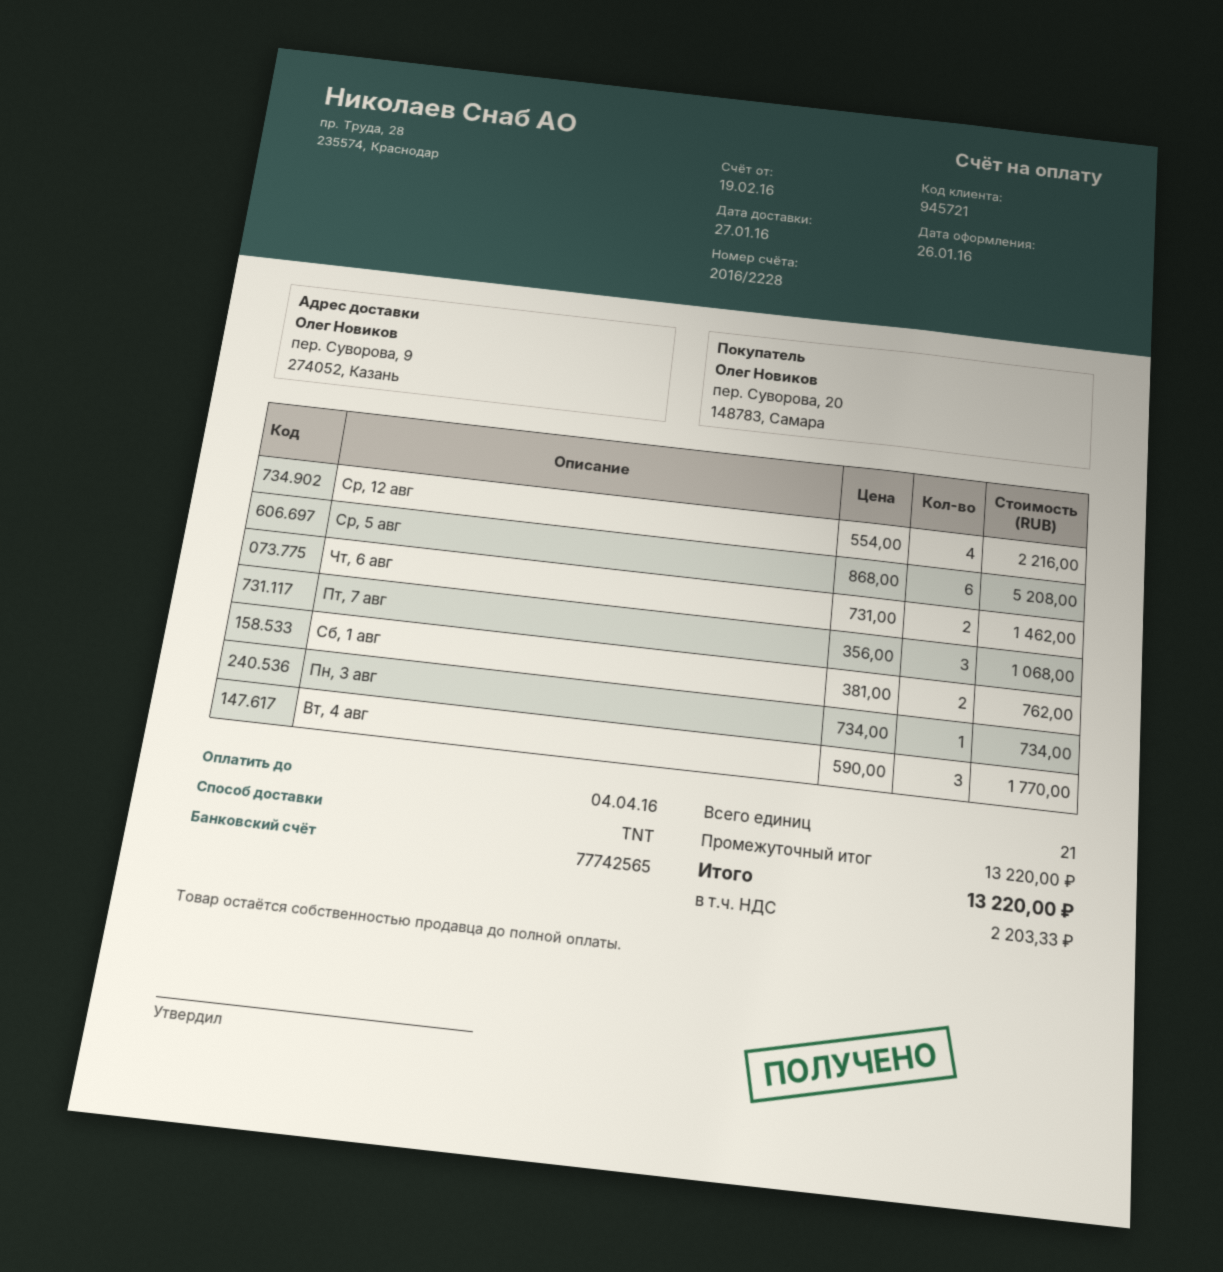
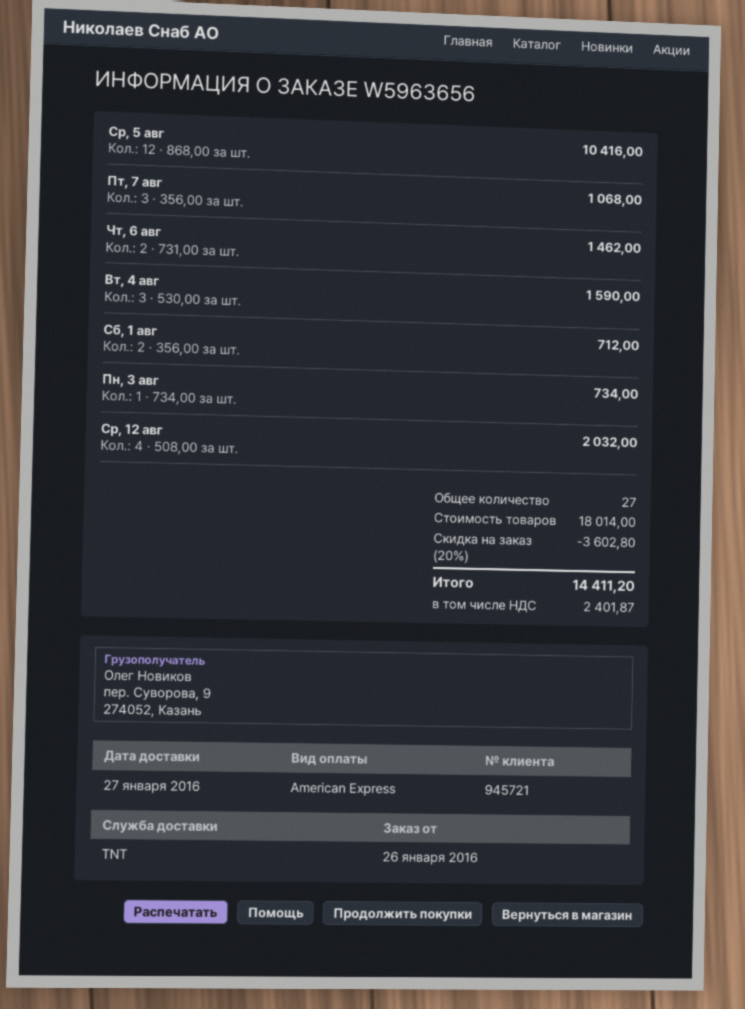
Ср, 12 авг: 4 x 554.00 = 2216.00 -> 4 x 508.00 = 2032.00
Ср, 5 авг: 6 x 868.00 = 5208.00 -> 12 x 868.00 = 10416.00
Сб, 1 авг: 2 x 381.00 = 762.00 -> 2 x 356.00 = 712.00
Вт, 4 авг: 3 x 590.00 = 1770.00 -> 3 x 530.00 = 1590.00
total quantity: 21 -> 27
subtotal: 13220.00 -> 18014.00
discount: none -> 20% = 3602.80
tax: 2203.33 -> 2401.87
total: 13220.00 -> 14411.20

